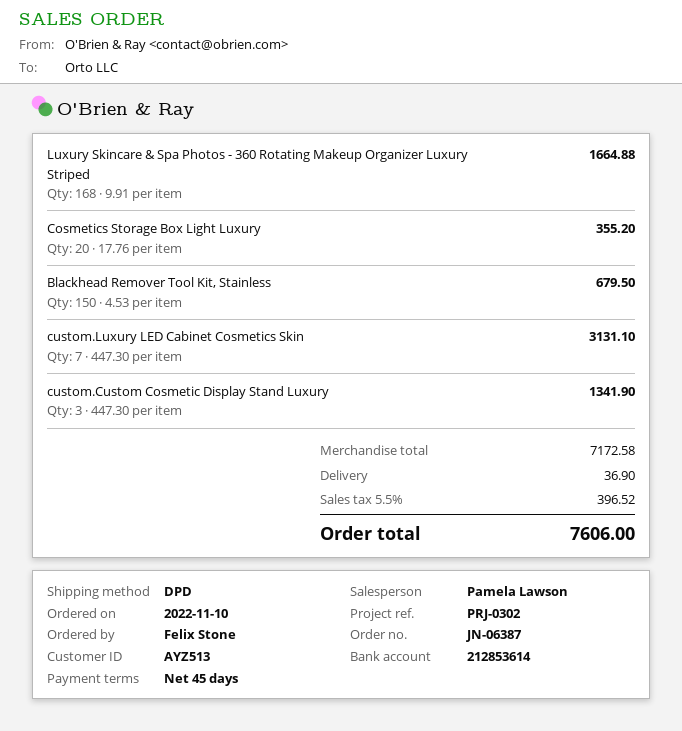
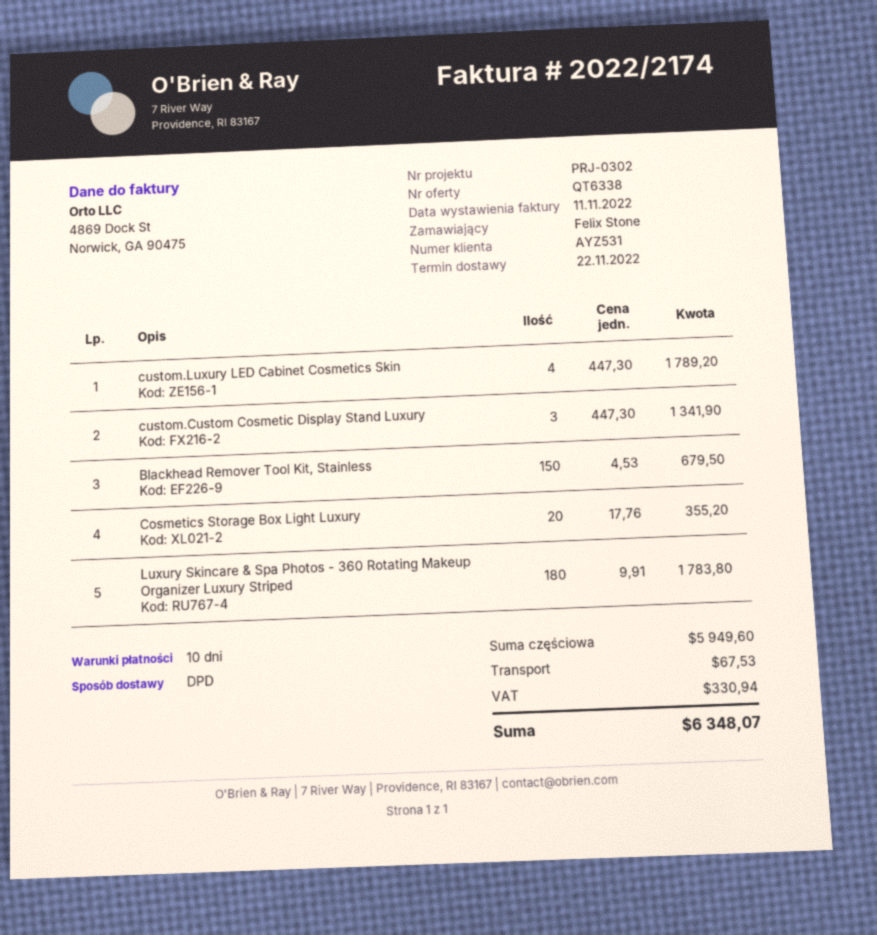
payment terms: 45 days -> 10 days
customer number: AYZ513 -> AYZ531
Luxury Skincare & Spa Photos - 360 Rotating Makeup Organizer Luxury Striped: 168 x 9.91 = 1664.88 -> 180 x 9.91 = 1783.80
custom.Luxury LED Cabinet Cosmetics Skin: 7 x 447.30 = 3131.10 -> 4 x 447.30 = 1789.20
subtotal: 7172.58 -> 5949.60
shipping: 36.90 -> 67.53
tax: 396.52 -> 330.94
total: 7606.00 -> 6348.07

